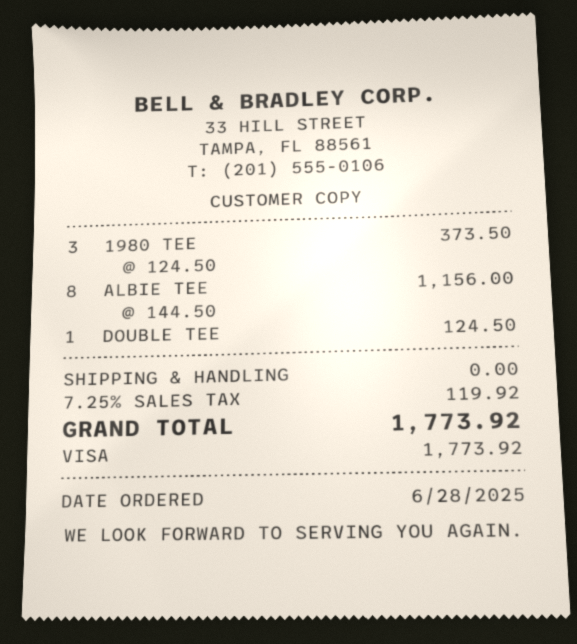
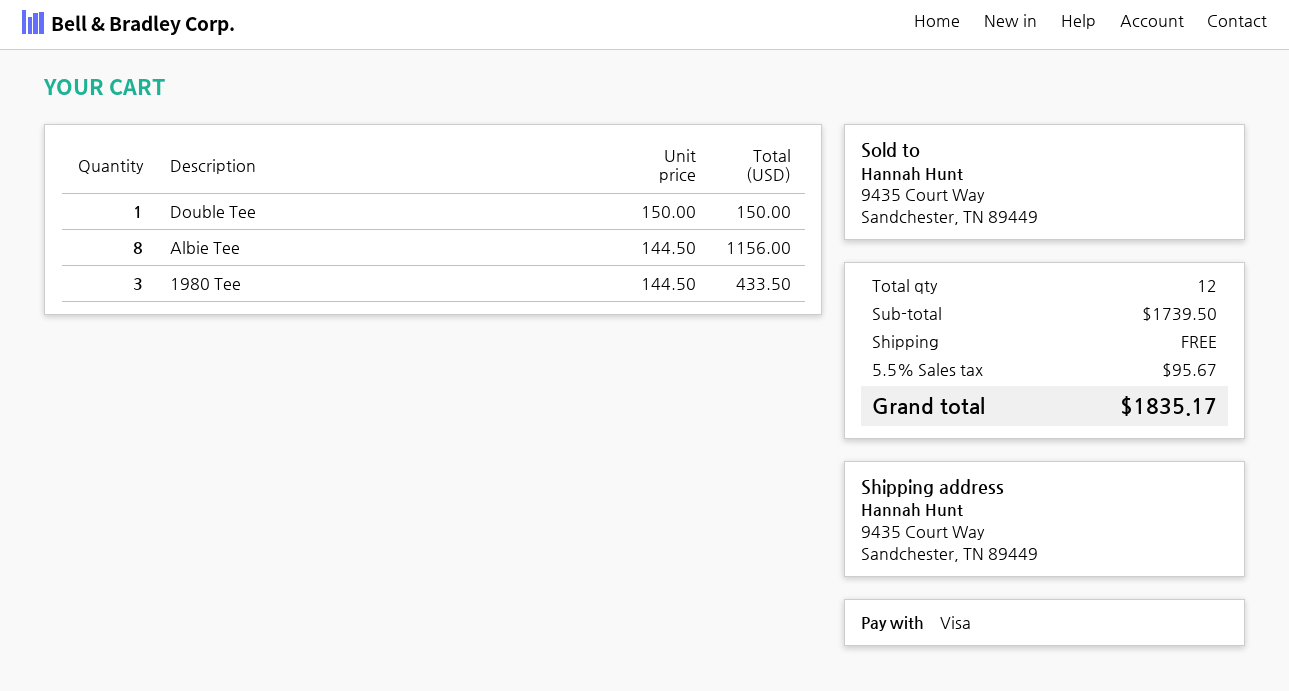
1980 TEE: 3 x 124.50 = 373.50 -> 3 x 144.50 = 433.50
DOUBLE TEE: 1 x 124.50 = 124.50 -> 1 x 150.00 = 150.00
tax: 7.25% = 119.92 -> 5.5% = 95.67
total: 1773.92 -> 1835.17

